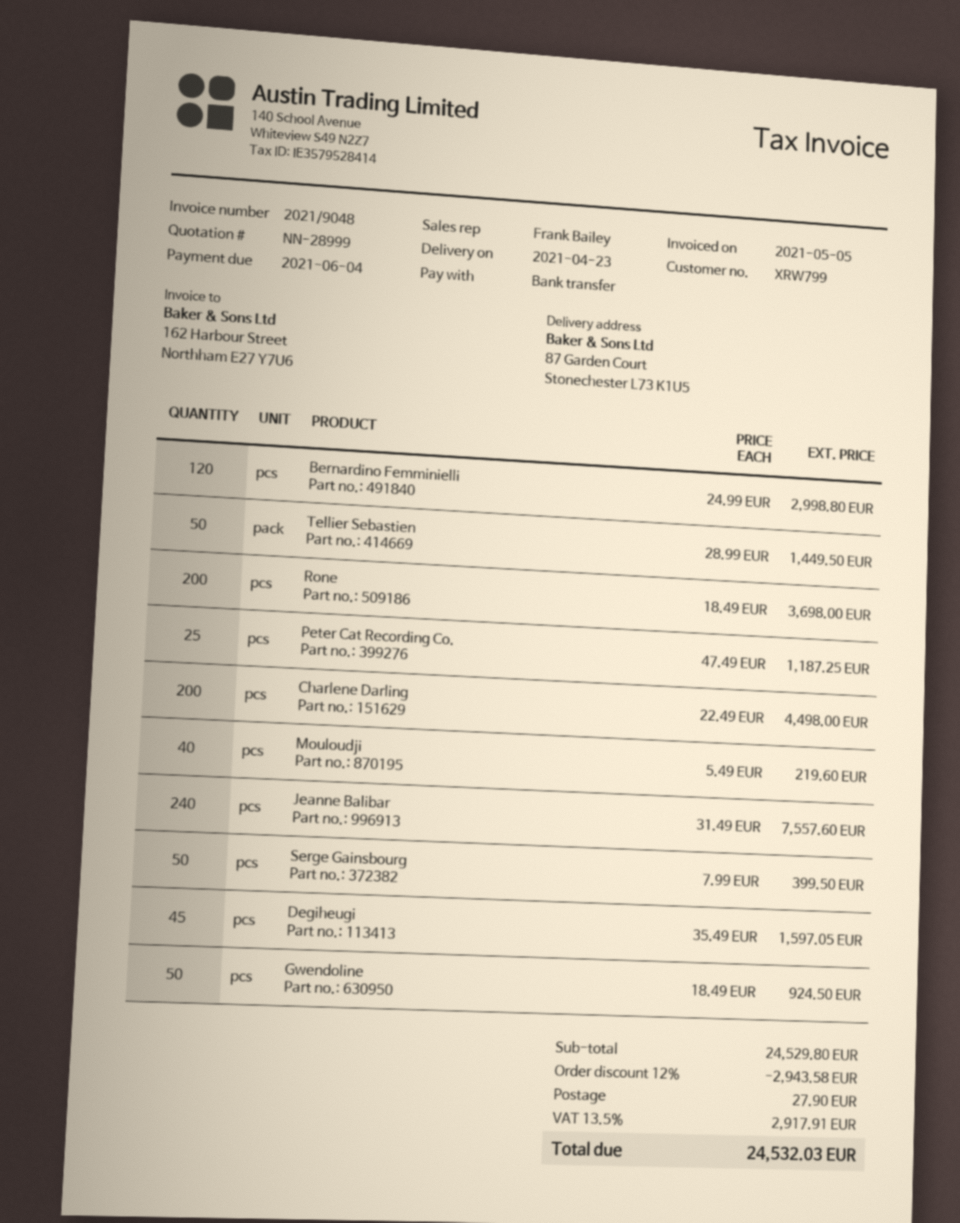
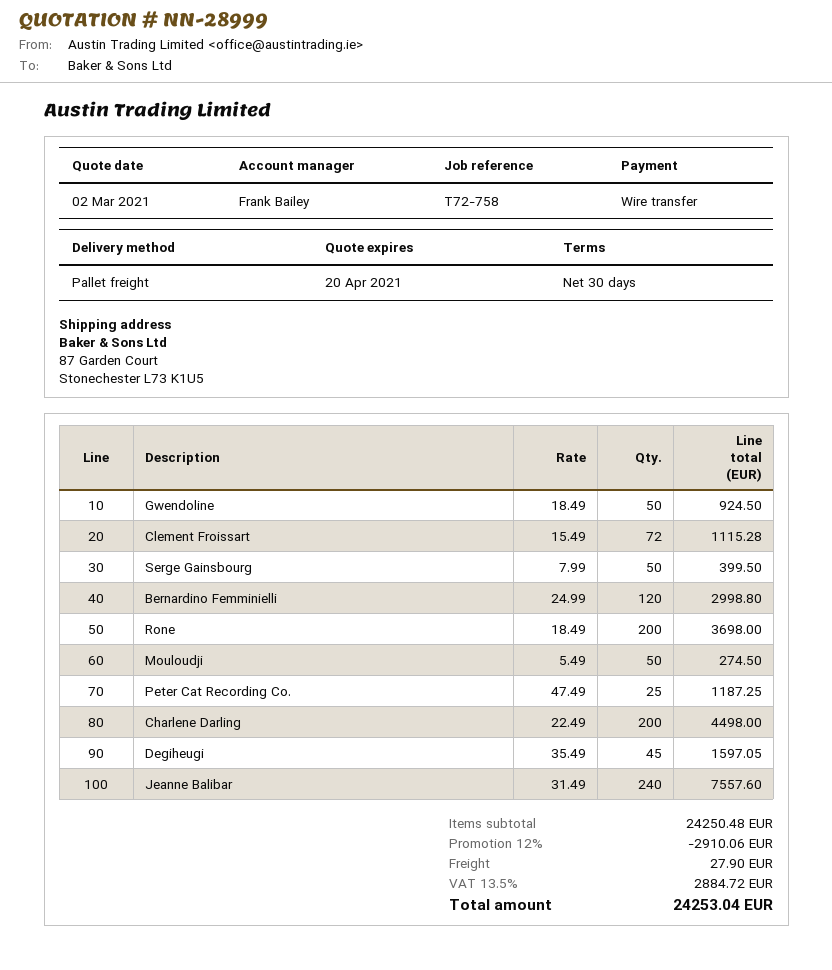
Tellier Sebastien: 50 x 28.99 = 1449.50 -> none
Mouloudji: 40 x 5.49 = 219.60 -> 50 x 5.49 = 274.50
Clement Froissart: none -> 72 x 15.49 = 1115.28
subtotal: 24529.80 -> 24250.48
discount: 12% = 2943.58 -> 12% = 2910.06
tax: 13.5% = 2917.91 -> 13.5% = 2884.72
total: 24532.03 -> 24253.04

